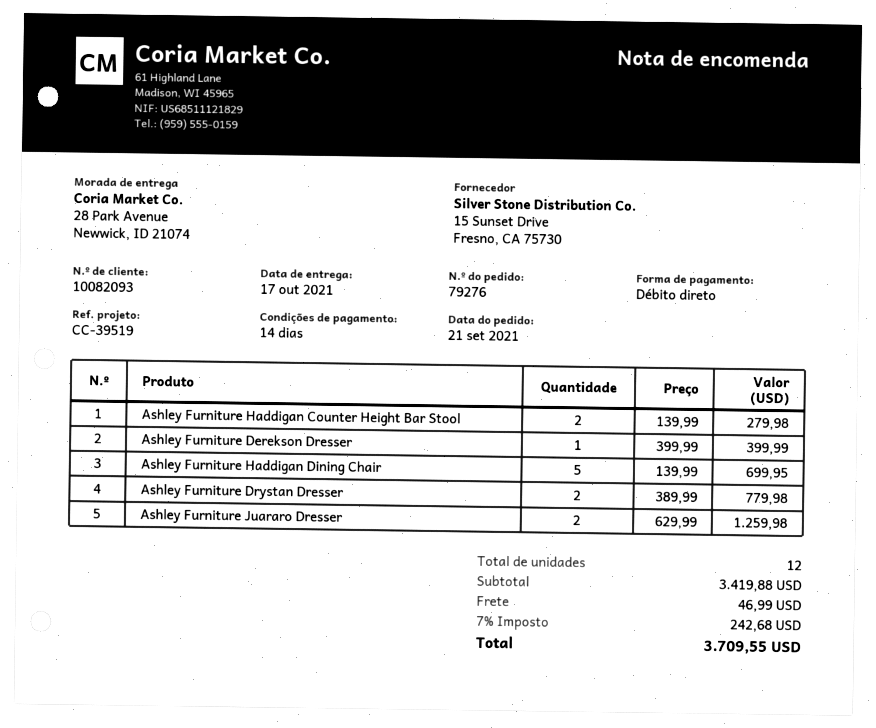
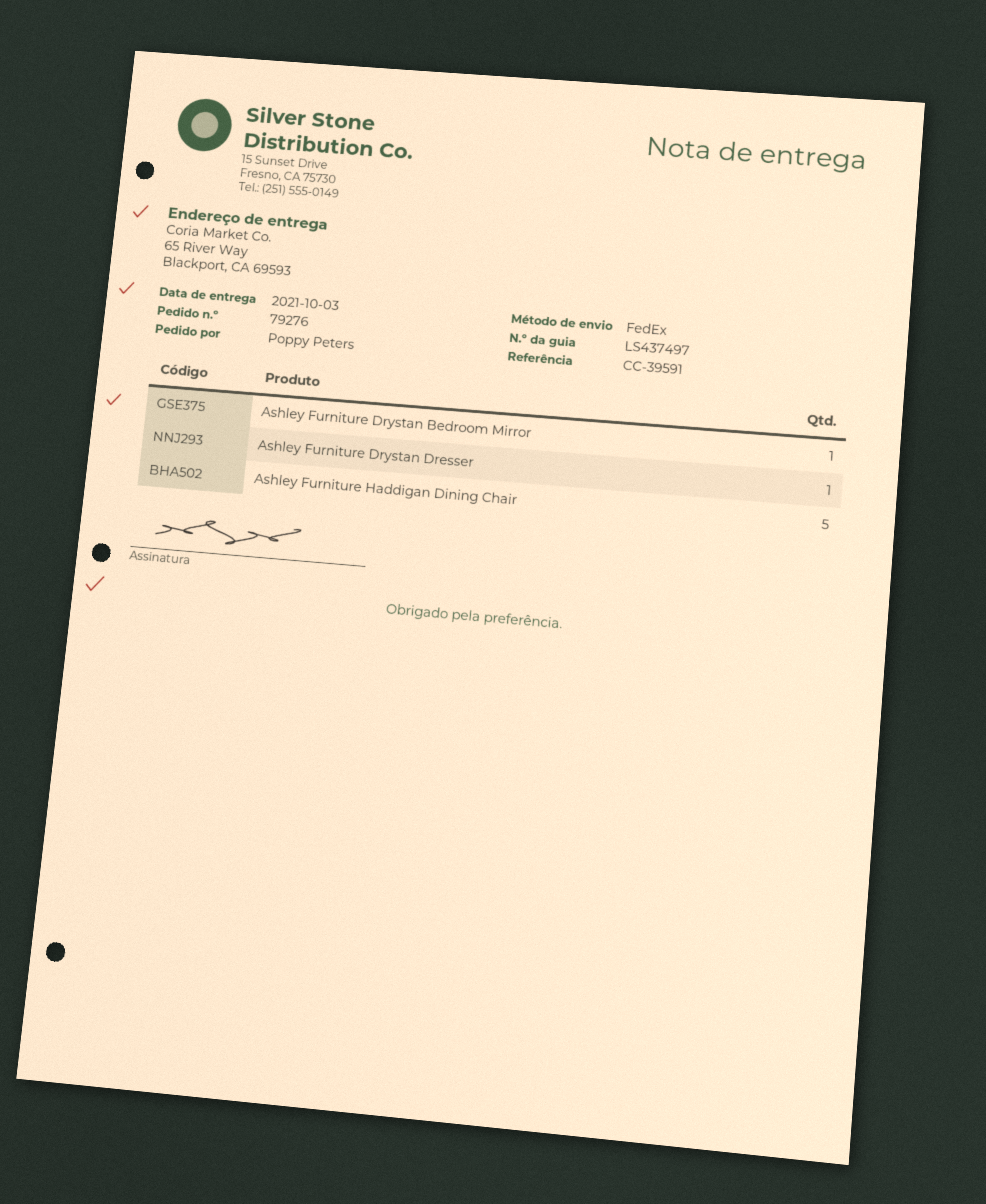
delivery date: 2021-10-17 -> 2021-10-03
reference: CC-39519 -> CC-39591
ship to: 28 Park Avenue, Newwick, ID 21074 -> 65 River Way, Blackport, CA 69593
Ashley Furniture Haddigan Counter Height Bar Stool: 2 -> none
Ashley Furniture Derekson Dresser: 1 -> none
Ashley Furniture Drystan Dresser: 2 -> 1
Ashley Furniture Juararo Dresser: 2 -> none
Ashley Furniture Drystan Bedroom Mirror: none -> 1

